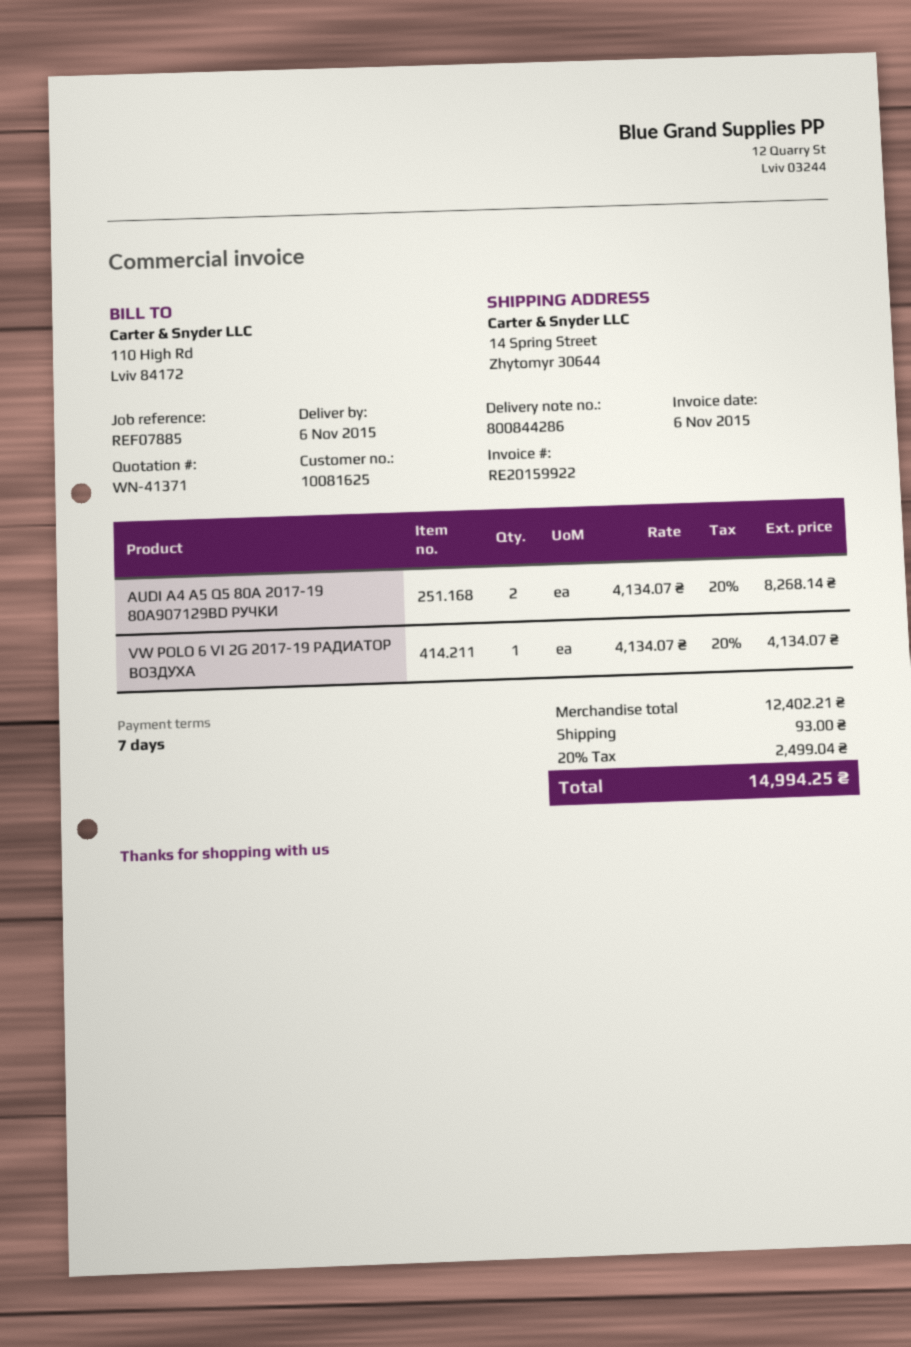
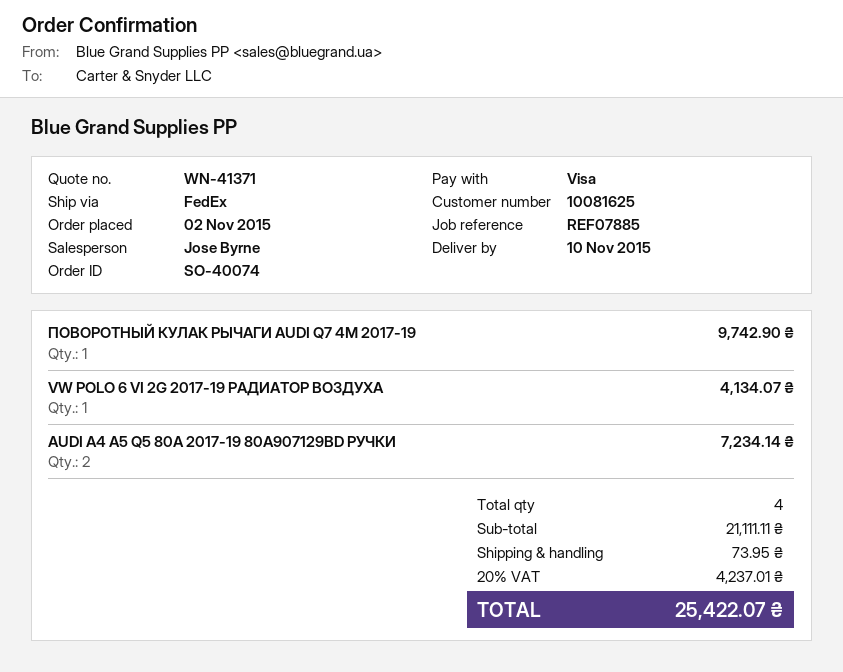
delivery date: 2015-11-06 -> 2015-11-10
AUDI A4 A5 Q5 80A 2017-19 80A907129BD РУЧКИ: 2 for 8268.14 -> 2 for 7234.14
ПОВОРОТНЫЙ КУЛАК РЫЧАГИ AUDI Q7 4M 2017-19: none -> 1 for 9742.90
subtotal: 12402.21 -> 21111.11
shipping: 93.00 -> 73.95
tax: 20% = 2499.04 -> 20% = 4237.01
total: 14994.25 -> 25422.07

